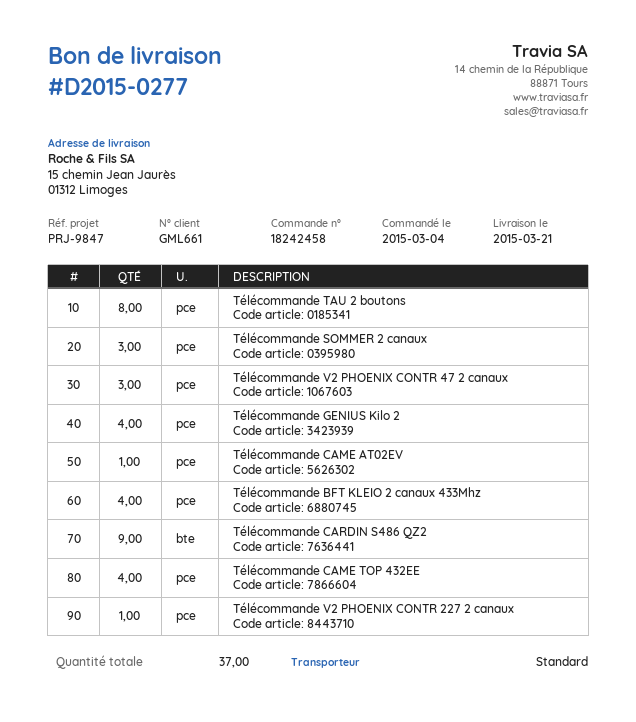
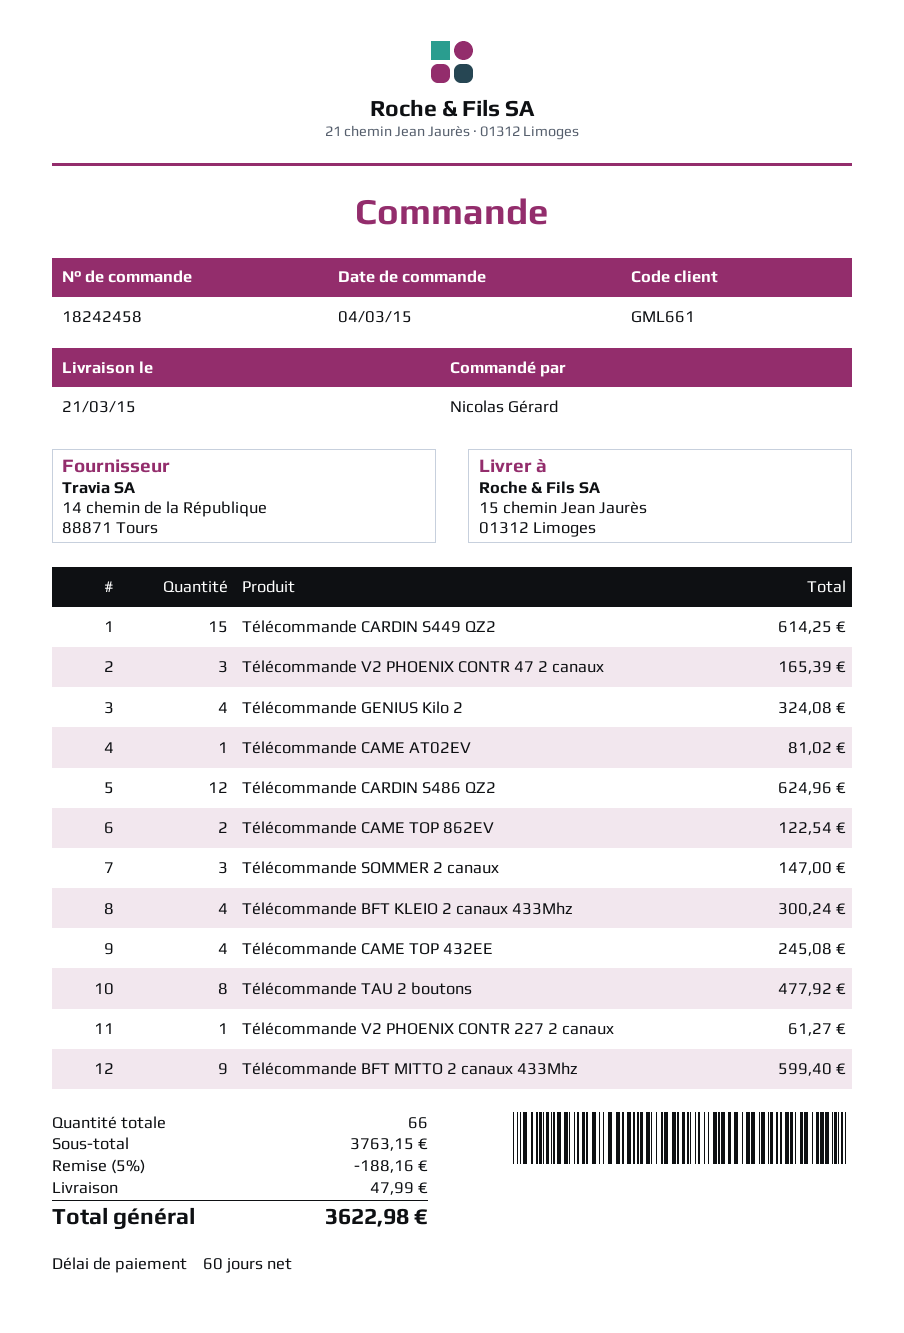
Télécommande CARDIN S486 QZ2: 9 -> 12
Télécommande CARDIN S449 QZ2: none -> 15
Télécommande CAME TOP 862EV: none -> 2
Télécommande BFT MITTO 2 canaux 433Mhz: none -> 9
total quantity: 37 -> 66

